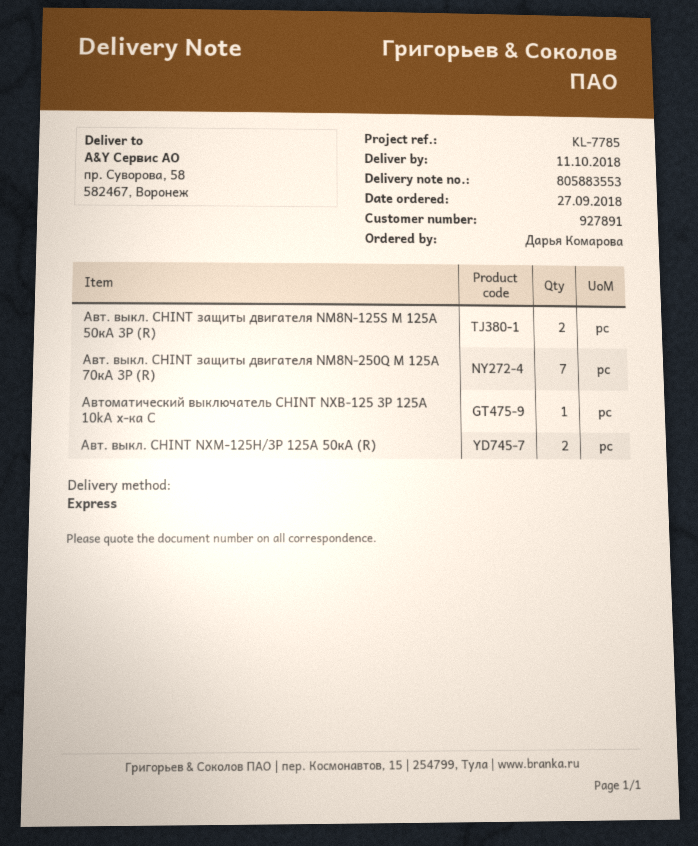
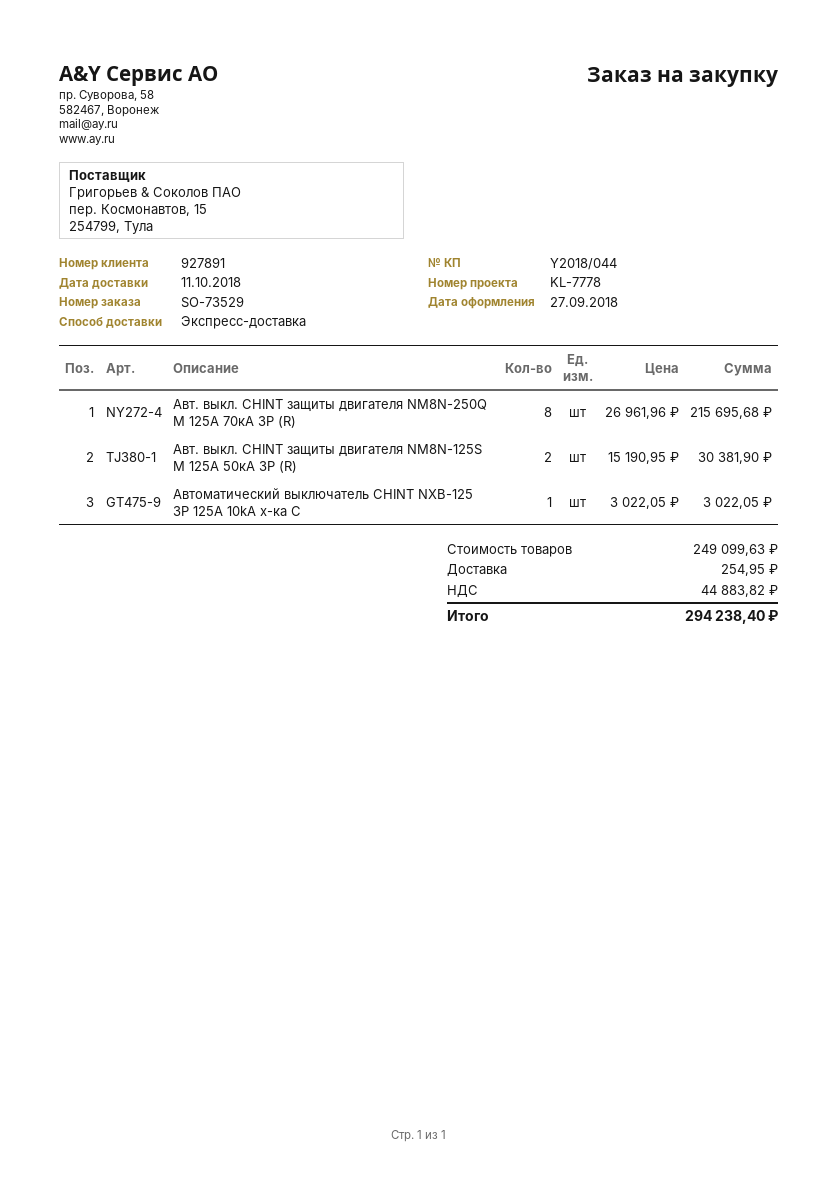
reference: KL-7785 -> KL-7778
Авт. выкл. CHINT защиты двигателя NM8N-250Q M 125А 70кА 3P (R): 7 -> 8
Авт. выкл. CHINT NXM-125H/3Р 125A 50кА (R): 2 -> none

